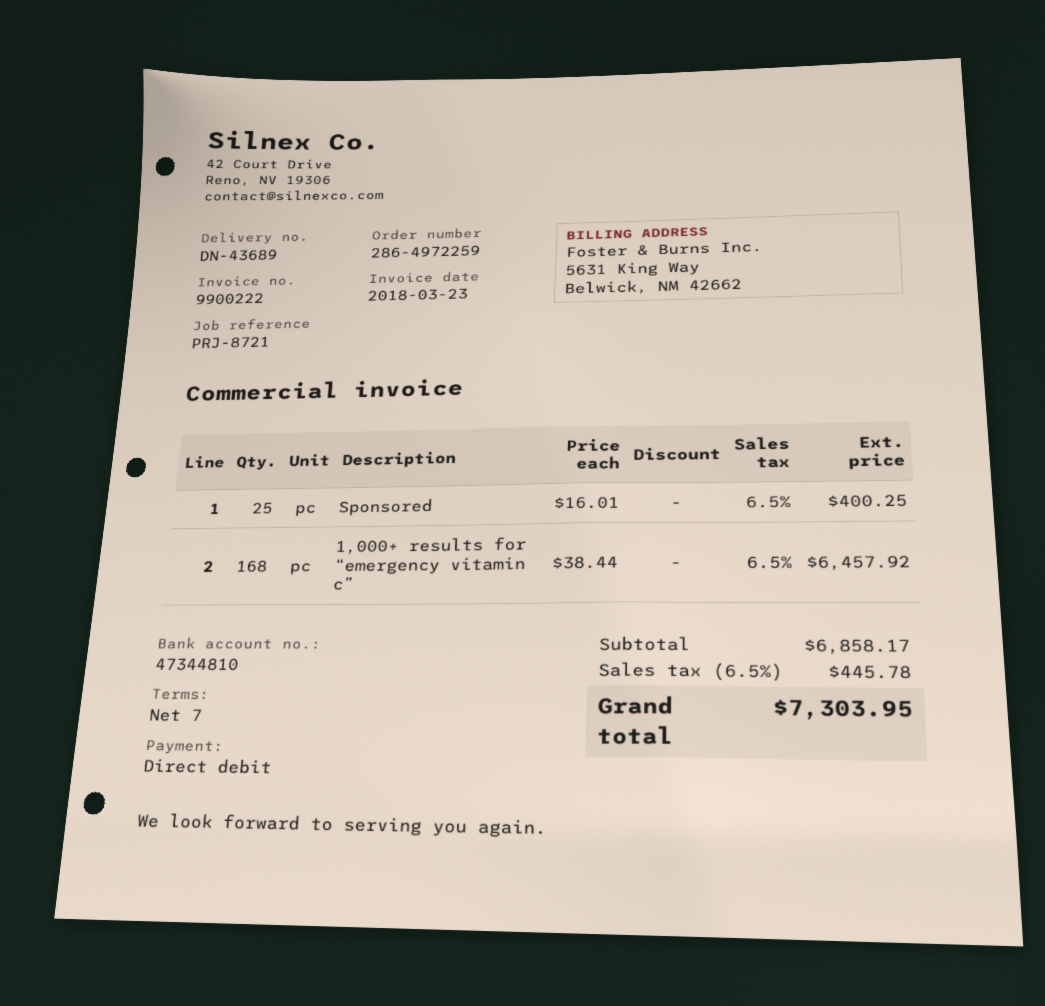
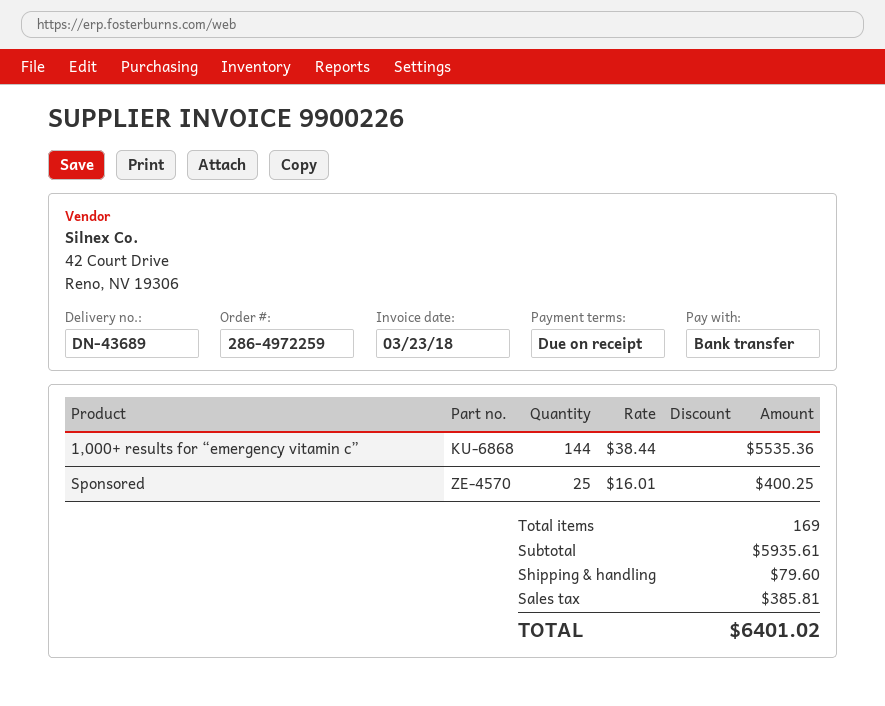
invoice number: 9900222 -> 9900226
payment terms: 7 days -> on receipt
payment method: direct debit -> bank transfer
1,000+ results for “emergency vitamin c”: 168 x 38.44 = 6457.92 -> 144 x 38.44 = 5535.36
subtotal: 6858.17 -> 5935.61
shipping: none -> 79.60
tax: 445.78 -> 385.81
total: 7303.95 -> 6401.02

